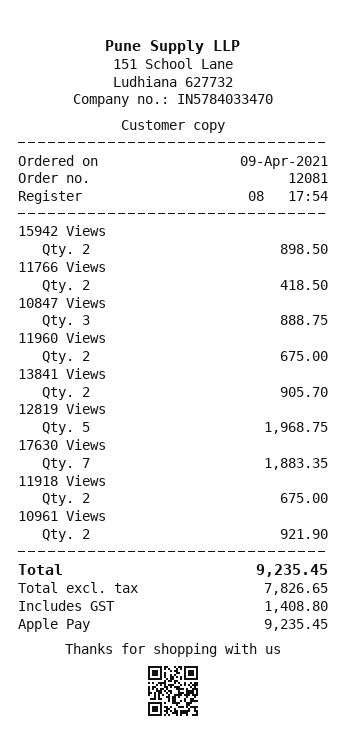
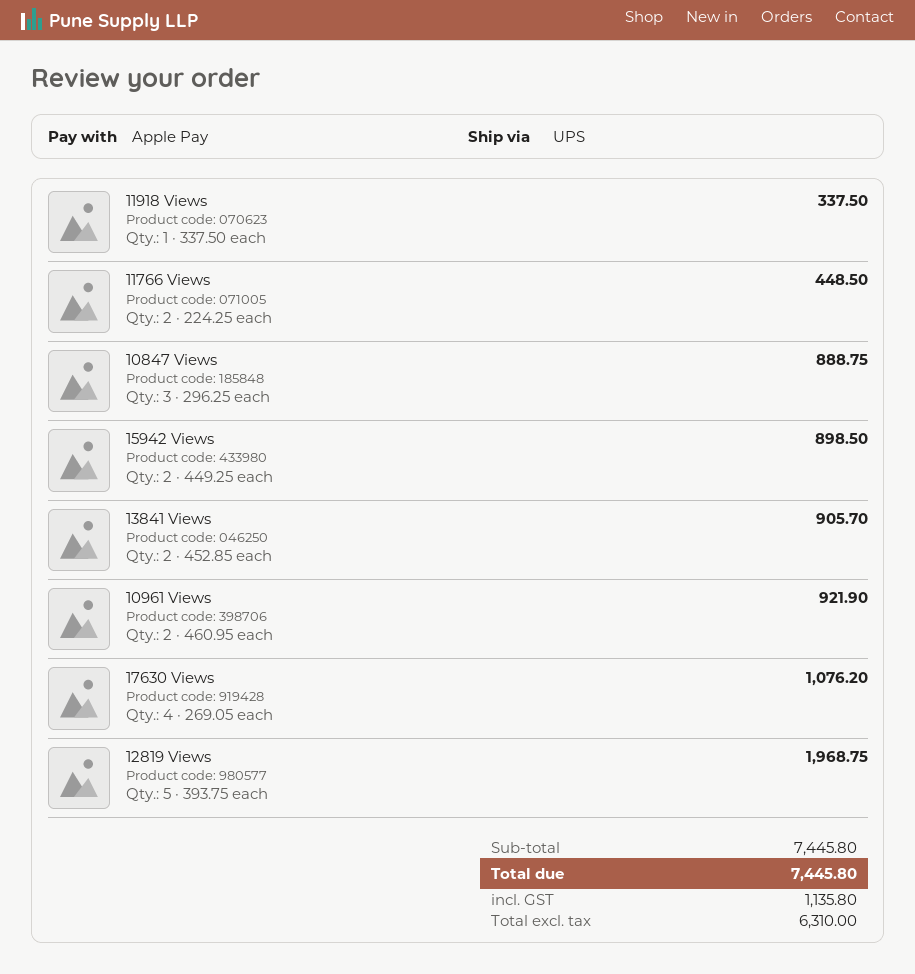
11766 Views: 2 for 418.50 -> 2 for 448.50
11960 Views: 2 for 675.00 -> none
17630 Views: 7 for 1883.35 -> 4 for 1076.20
11918 Views: 2 for 675.00 -> 1 for 337.50
net: 7826.65 -> 6310.00
tax: 1408.80 -> 1135.80
total: 9235.45 -> 7445.80

